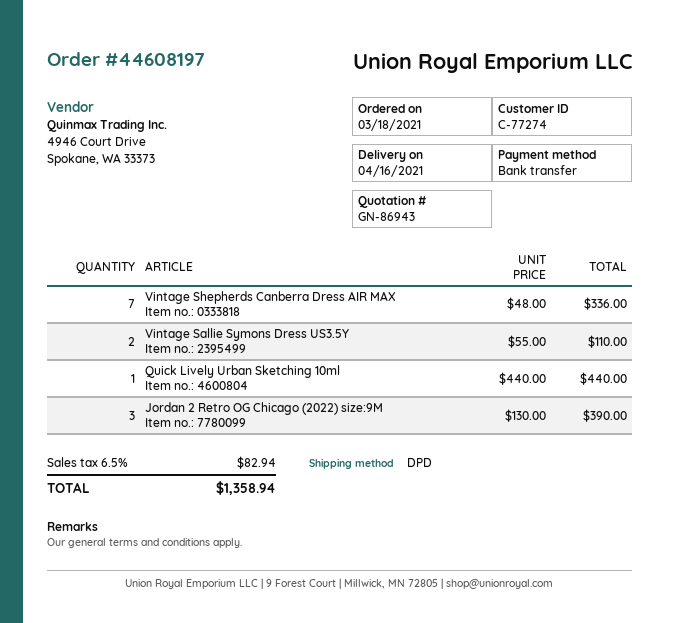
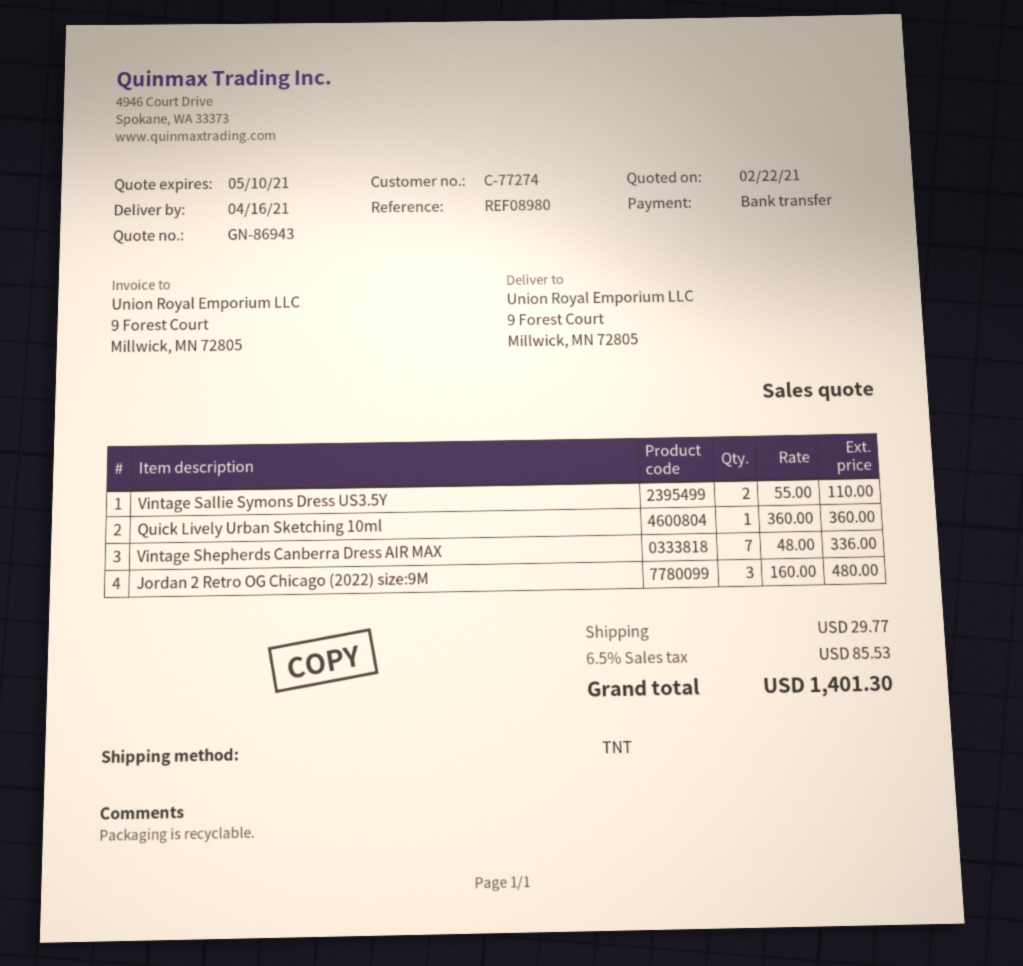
shipping method: DPD -> TNT
Quick Lively Urban Sketching 10ml: 1 x 440.00 = 440.00 -> 1 x 360.00 = 360.00
Jordan 2 Retro OG Chicago (2022) size:9M: 3 x 130.00 = 390.00 -> 3 x 160.00 = 480.00
shipping: none -> 29.77
tax: 6.5% = 82.94 -> 6.5% = 85.53
total: 1358.94 -> 1401.30

